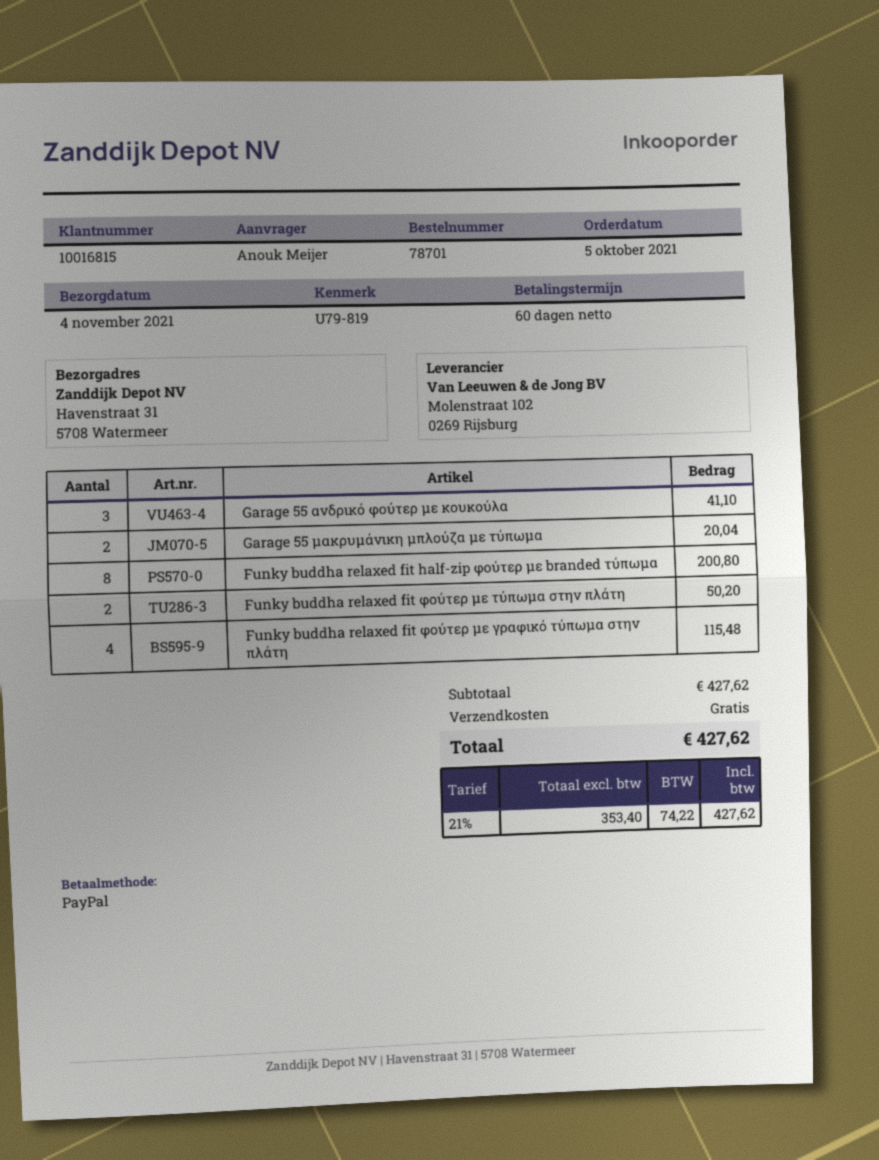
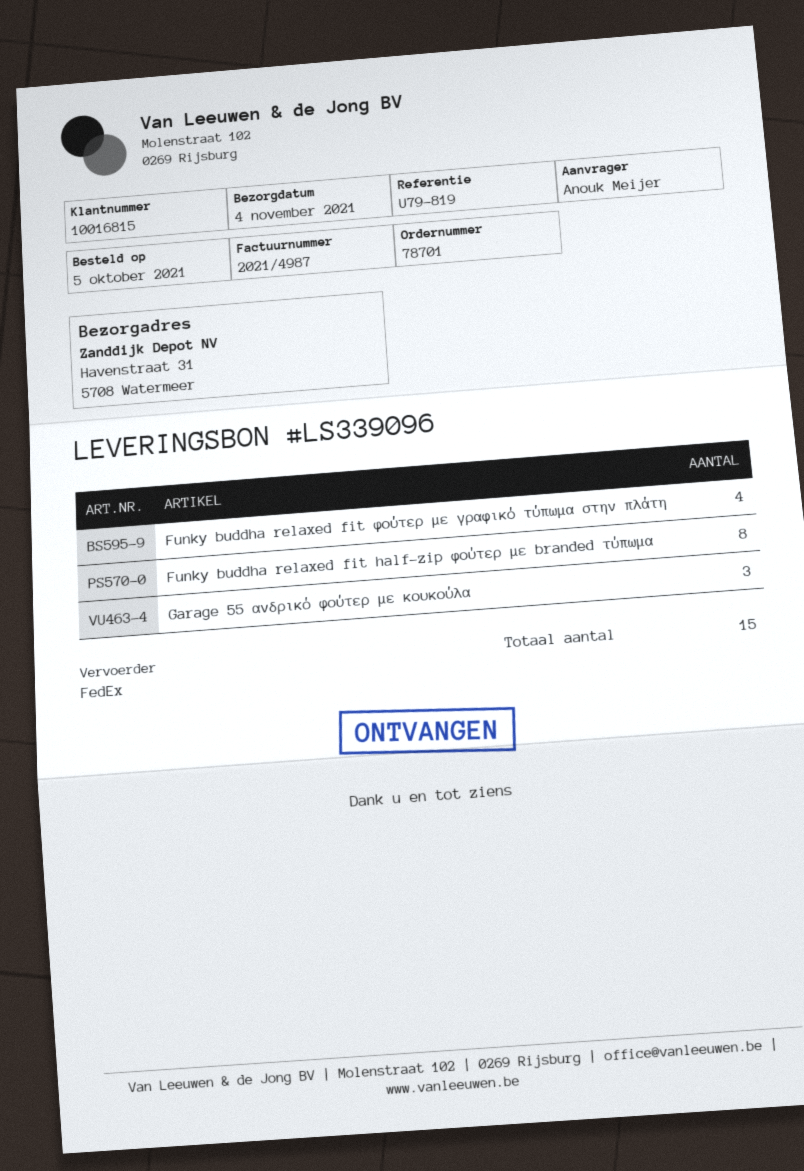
Garage 55 μακρυμάνικη μπλούζα με τύπωμα: 2 -> none
Funky buddha relaxed fit φούτερ με τύπωμα στην πλάτη: 2 -> none

